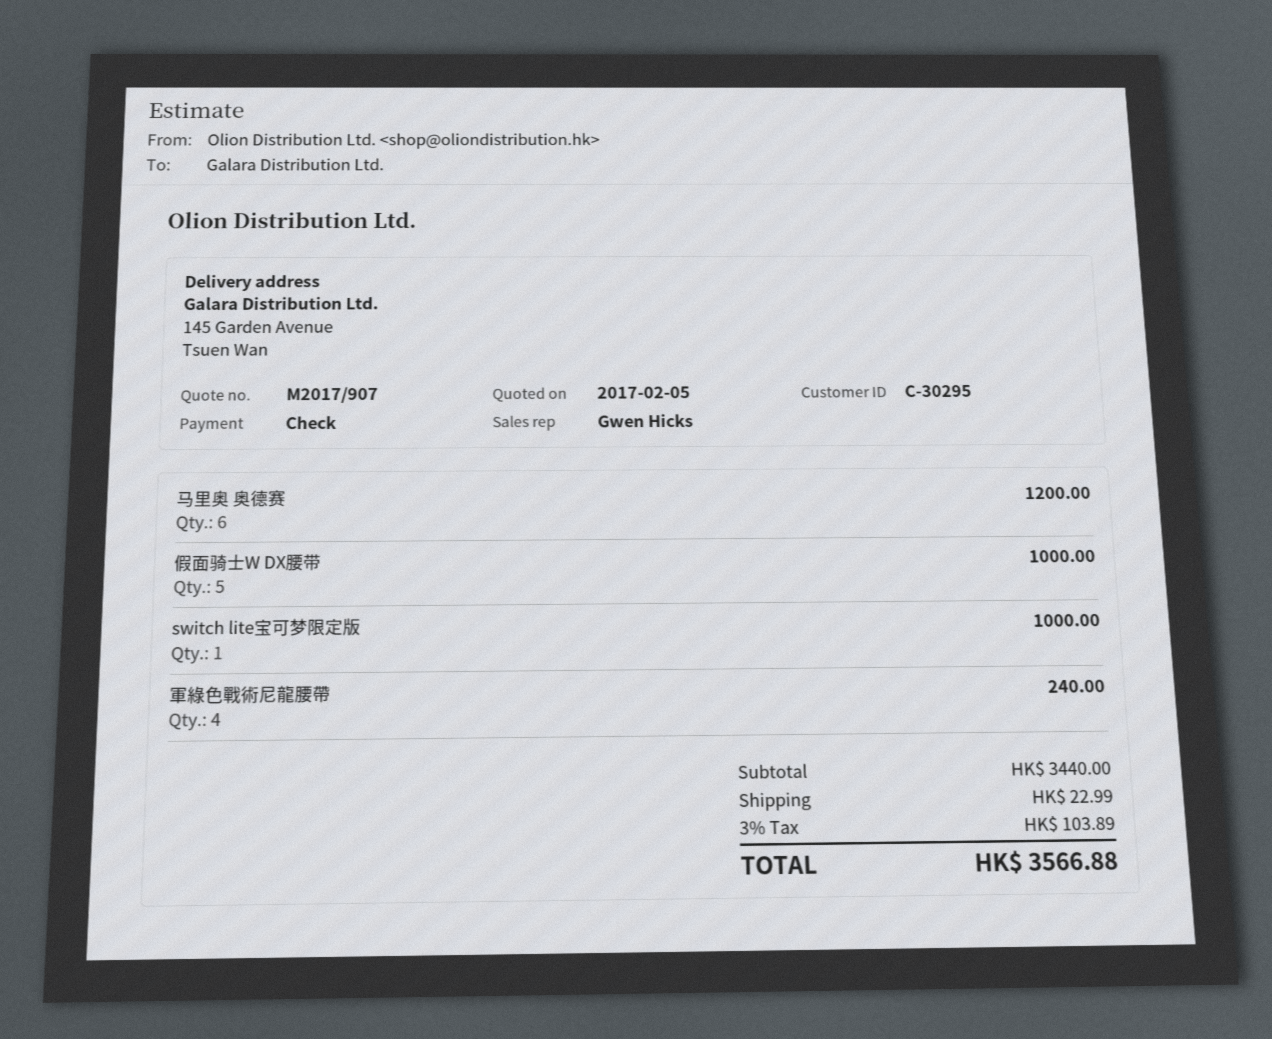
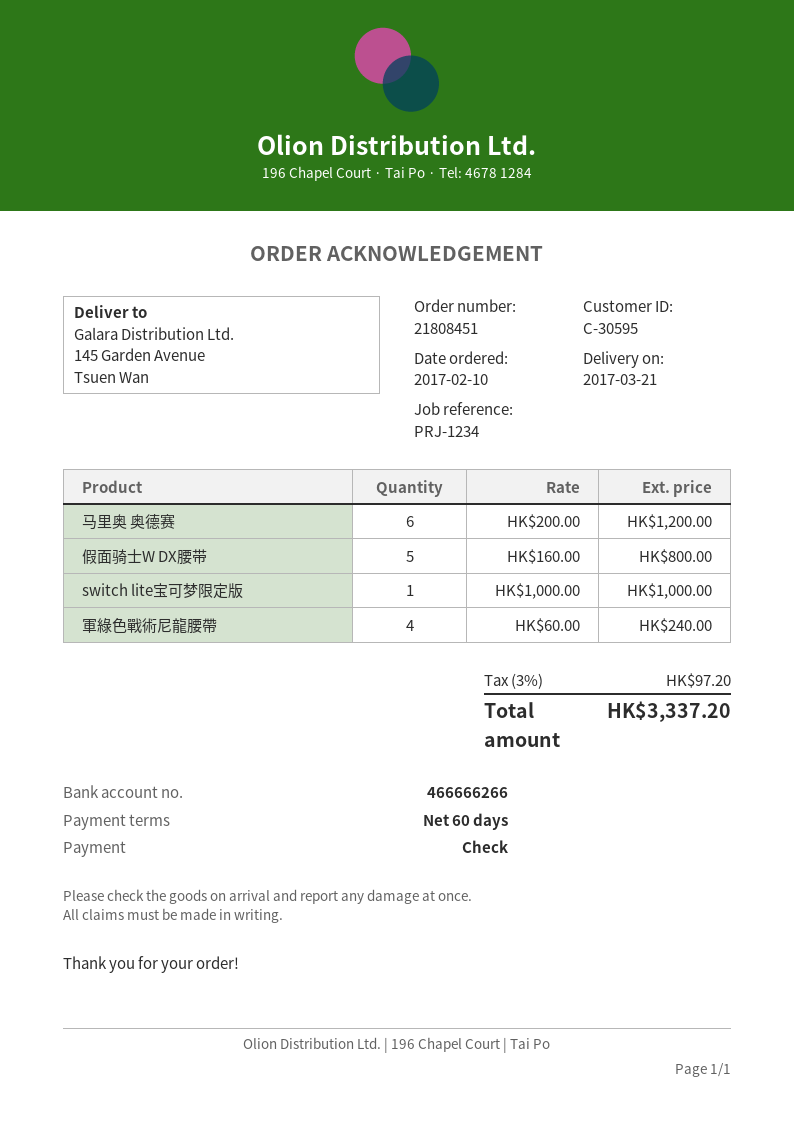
customer number: C-30295 -> C-30595
假面骑士W DX腰带: 5 for 1000.00 -> 5 for 800.00
shipping: 22.99 -> none
tax: 3% = 103.89 -> 3% = 97.20
total: 3566.88 -> 3337.20

